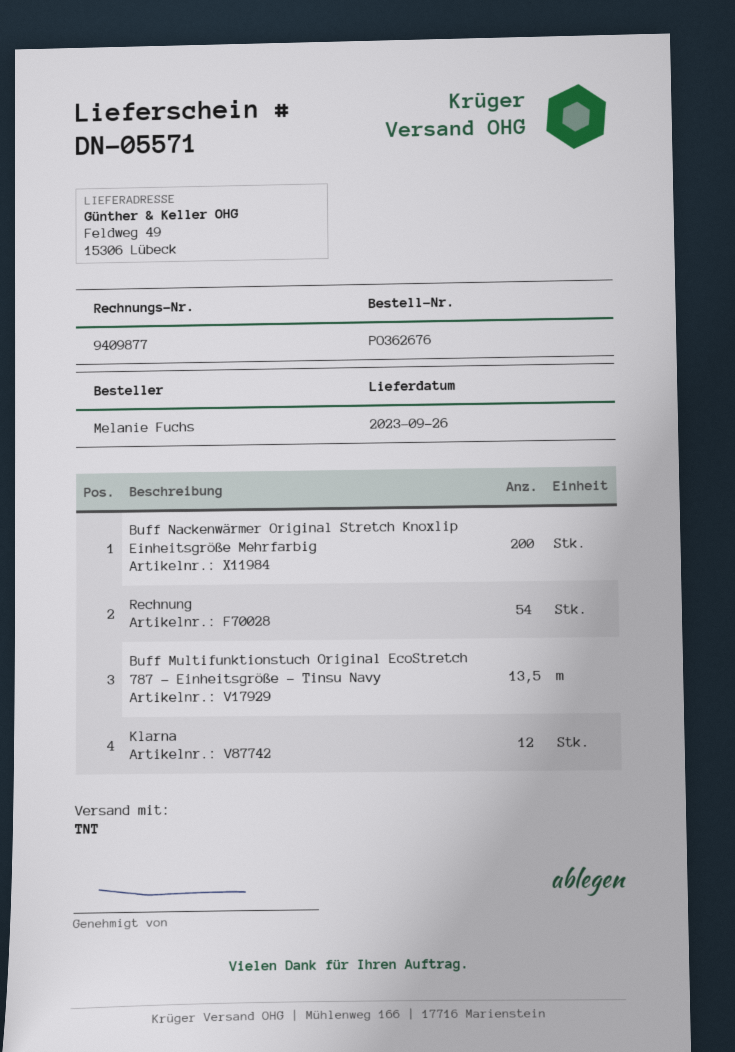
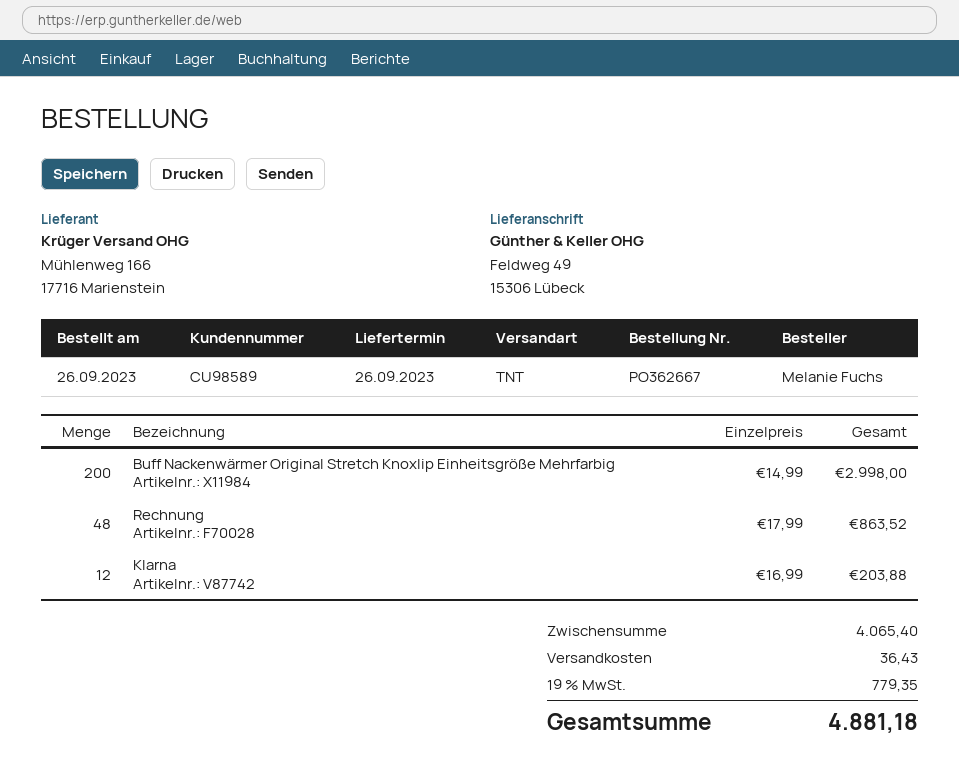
order number: PO362676 -> PO362667
Rechnung: 54 -> 48
Buff Multifunktionstuch Original EcoStretch 787 – Einheitsgröße – Tinsu Navy: 13.5 -> none

